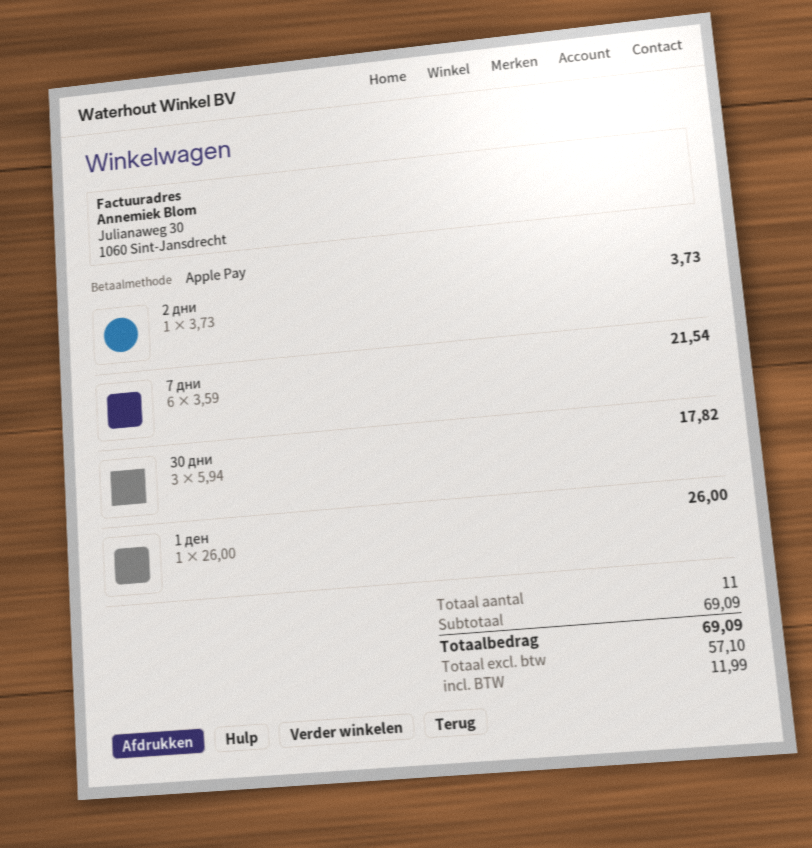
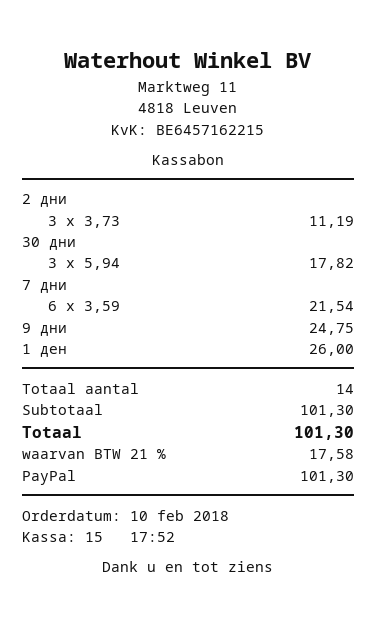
payment method: Apple Pay -> PayPal
2 дни: 1 x 3.73 = 3.73 -> 3 x 3.73 = 11.19
9 дни: none -> 1 x 24.75 = 24.75
total quantity: 11 -> 14
subtotal: 69.09 -> 101.30
tax: 11.99 -> 17.58
total: 69.09 -> 101.30

